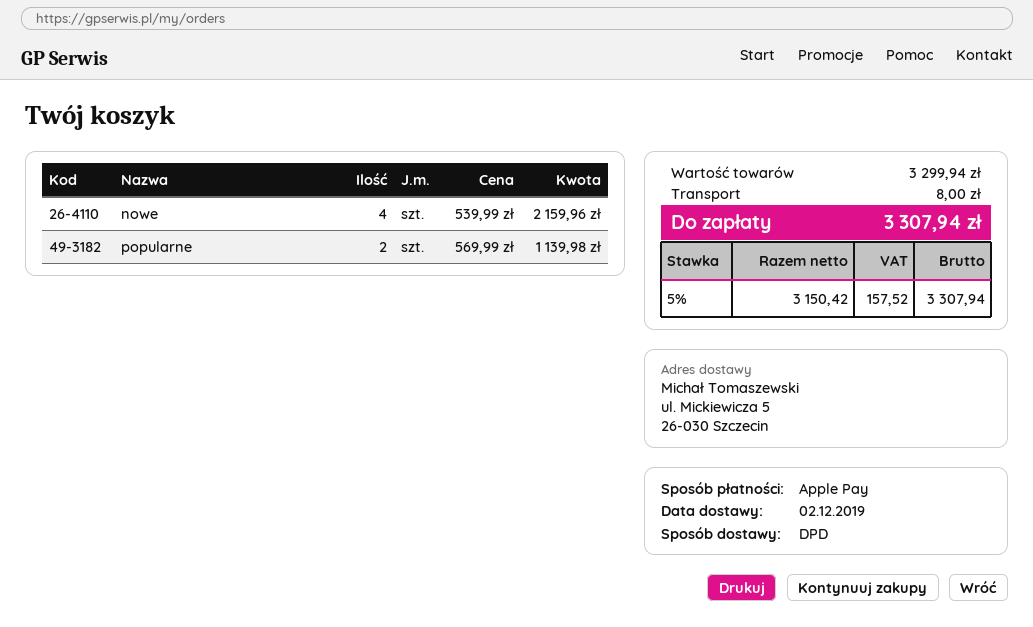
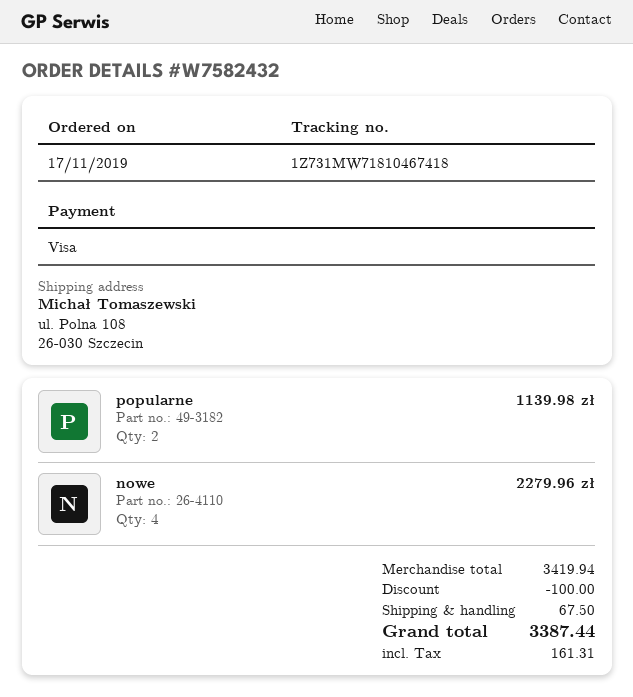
payment method: Apple Pay -> Visa
ship to: ul. Mickiewicza 5, 26-030 Szczecin -> ul. Polna 108, 26-030 Szczecin
nowe: 4 for 2159.96 -> 4 for 2279.96
subtotal: 3299.94 -> 3419.94
discount: none -> 100.00
shipping: 8.00 -> 67.50
tax: 157.52 -> 161.31
total: 3307.94 -> 3387.44

